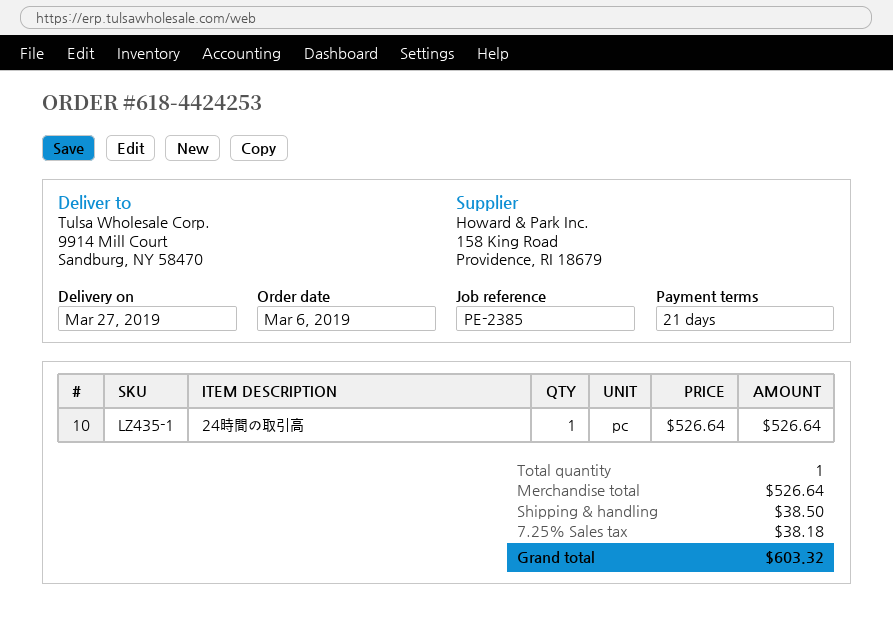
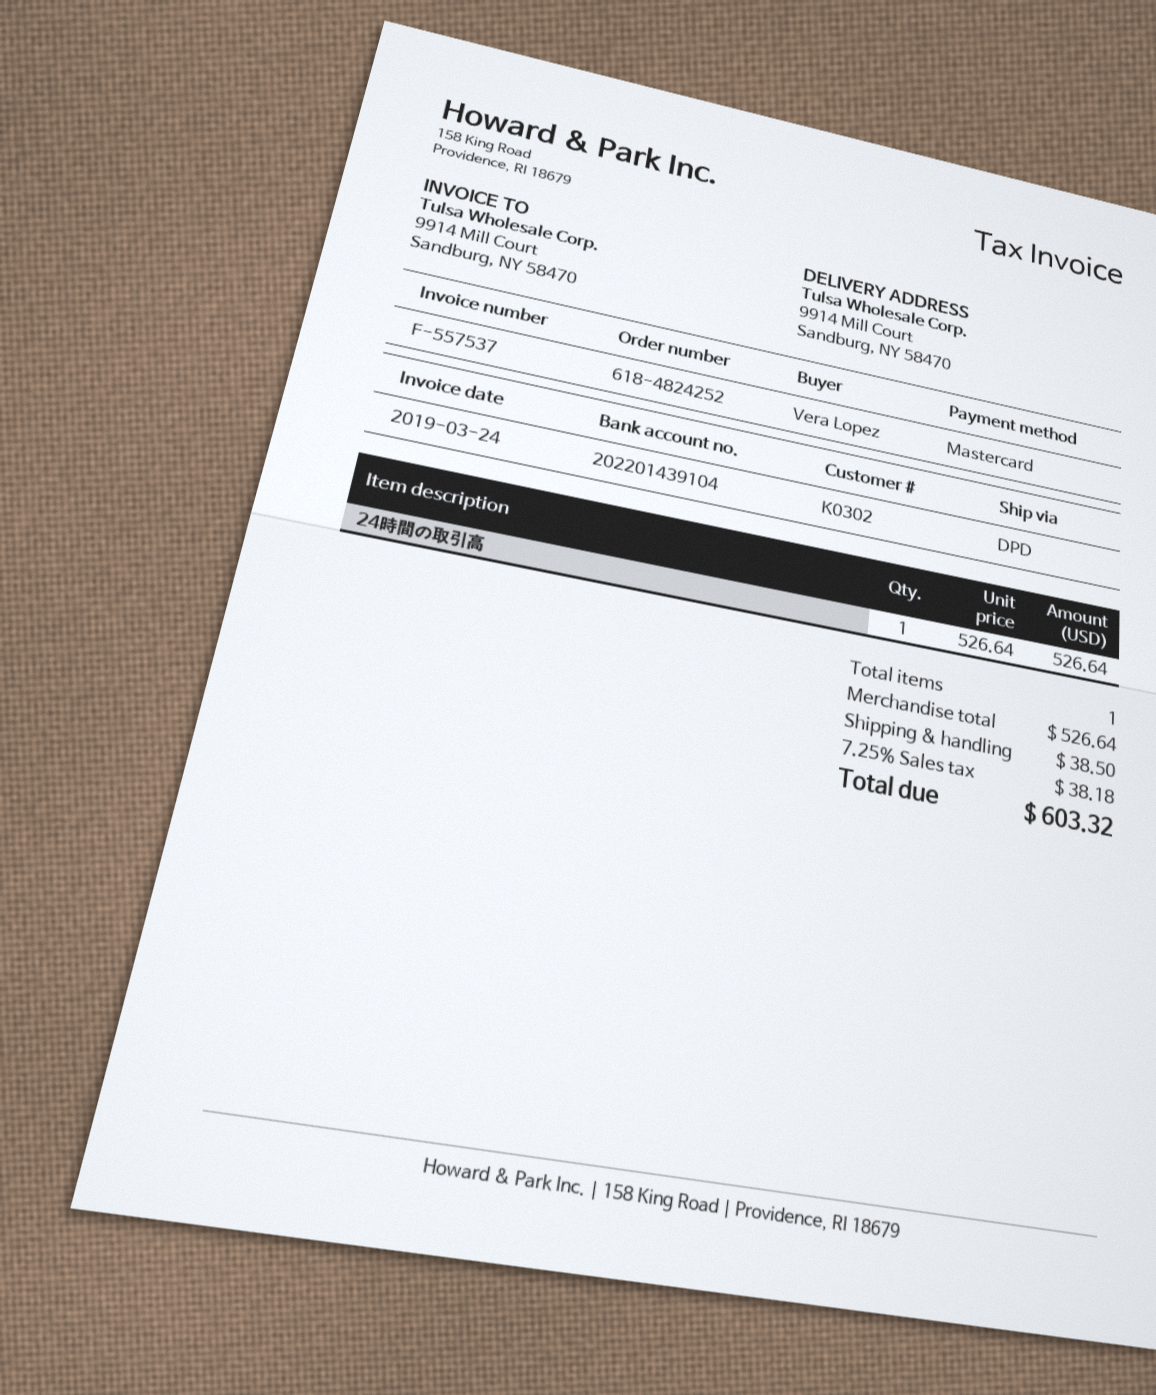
order number: 618-4424253 -> 618-4824252

